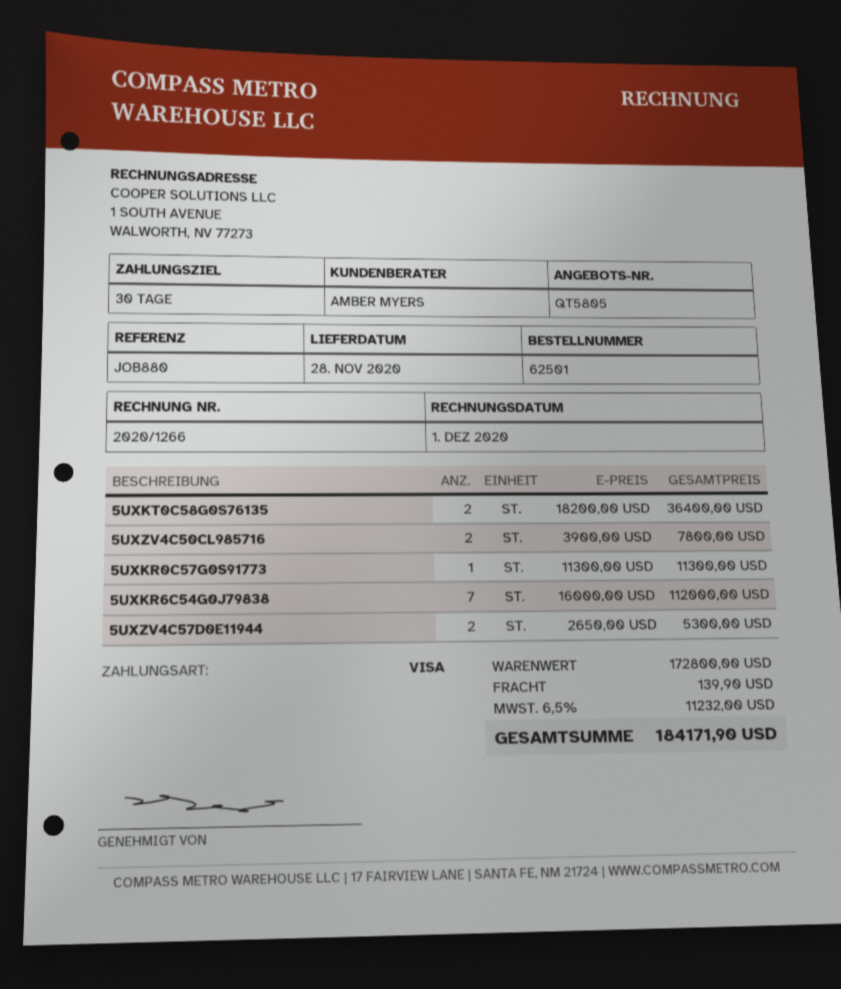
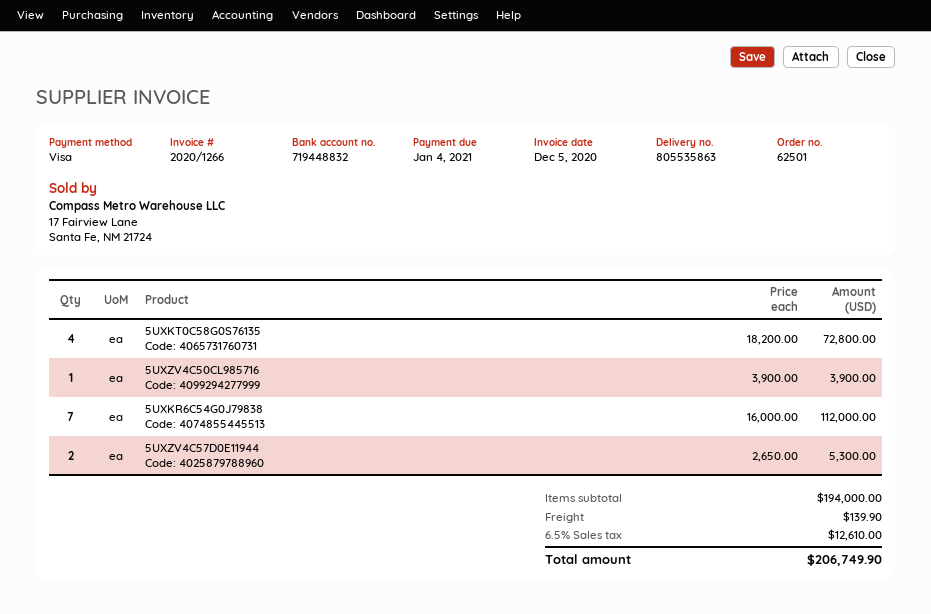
invoice date: 2020-12-01 -> 2020-12-05
5UXKT0C58G0S76135: 2 x 18200.00 = 36400.00 -> 4 x 18200.00 = 72800.00
5UXZV4C50CL985716: 2 x 3900.00 = 7800.00 -> 1 x 3900.00 = 3900.00
5UXKR0C57G0S91773: 1 x 11300.00 = 11300.00 -> none
subtotal: 172800.00 -> 194000.00
tax: 6.5% = 11232.00 -> 6.5% = 12610.00
total: 184171.90 -> 206749.90

